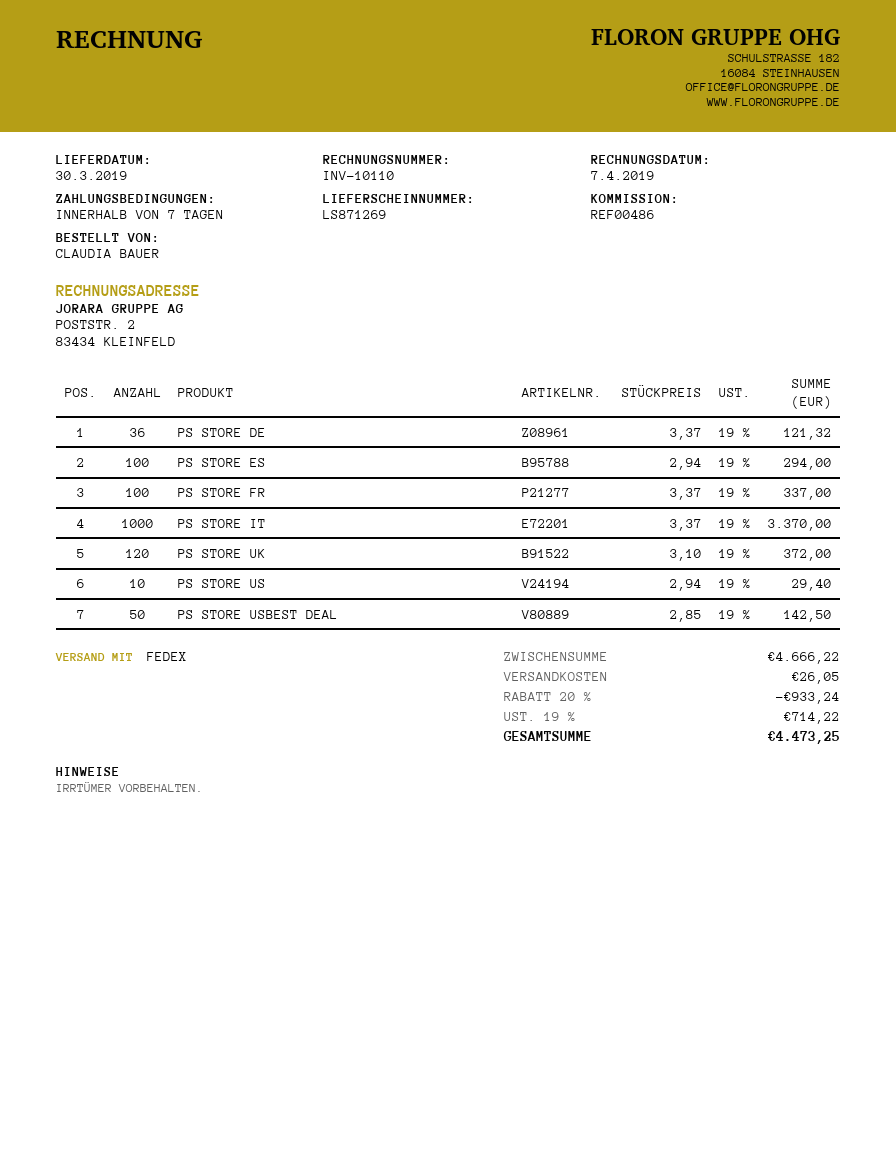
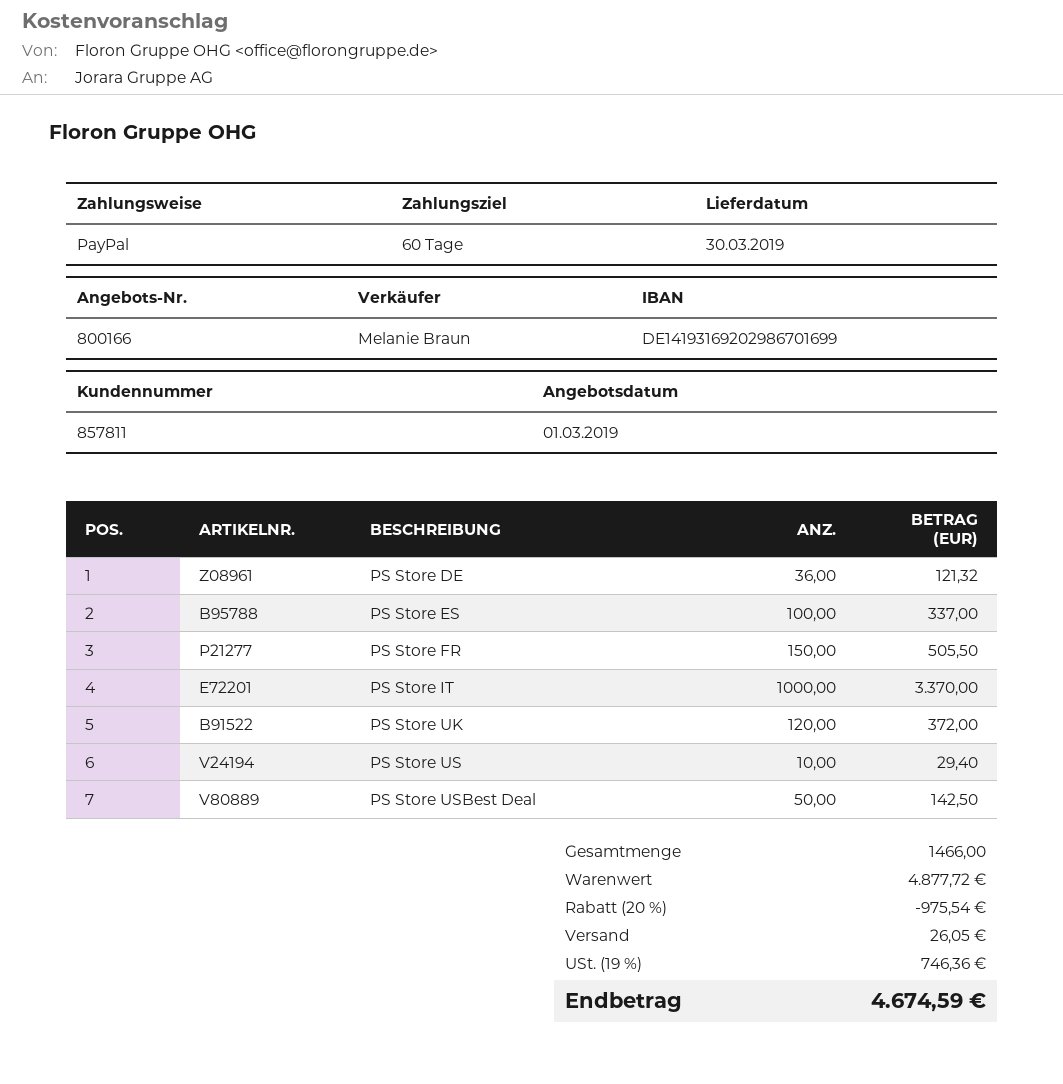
payment terms: 7 days -> 60 days
PS STORE ES: 100 for 294.00 -> 100 for 337.00
PS STORE FR: 100 for 337.00 -> 150 for 505.50
subtotal: 4666.22 -> 4877.72
discount: 20% = 933.24 -> 20% = 975.54
tax: 19% = 714.22 -> 19% = 746.36
total: 4473.25 -> 4674.59

